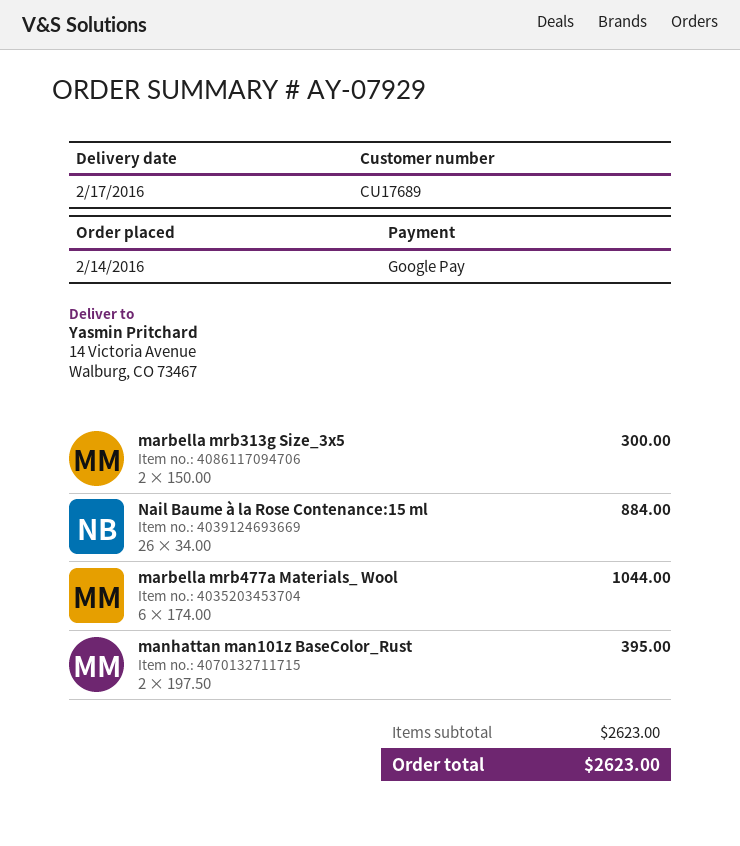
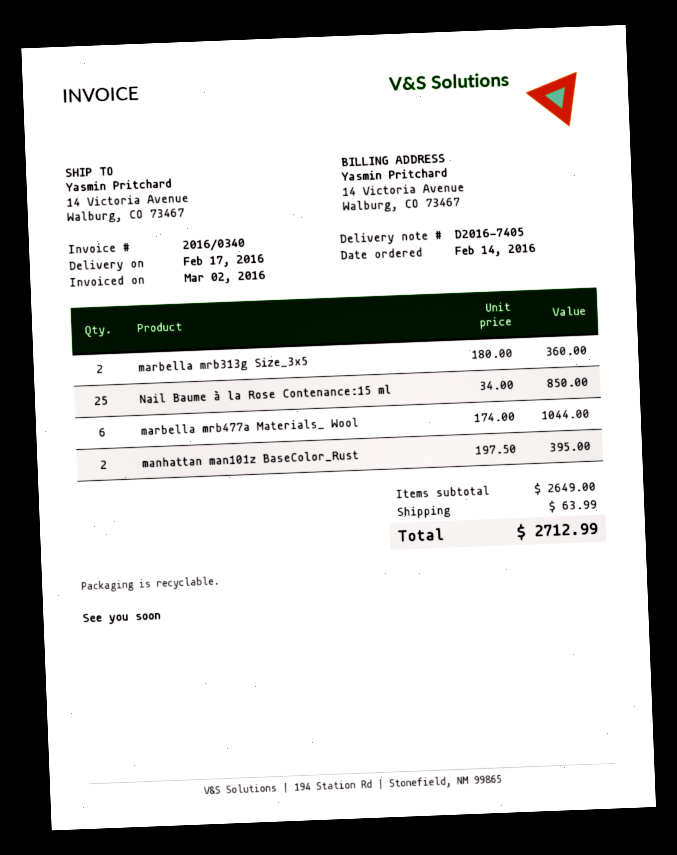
marbella mrb313g Size_3x5: 2 x 150.00 = 300.00 -> 2 x 180.00 = 360.00
Nail Baume à la Rose Contenance:15 ml: 26 x 34.00 = 884.00 -> 25 x 34.00 = 850.00
subtotal: 2623.00 -> 2649.00
shipping: none -> 63.99
total: 2623.00 -> 2712.99

